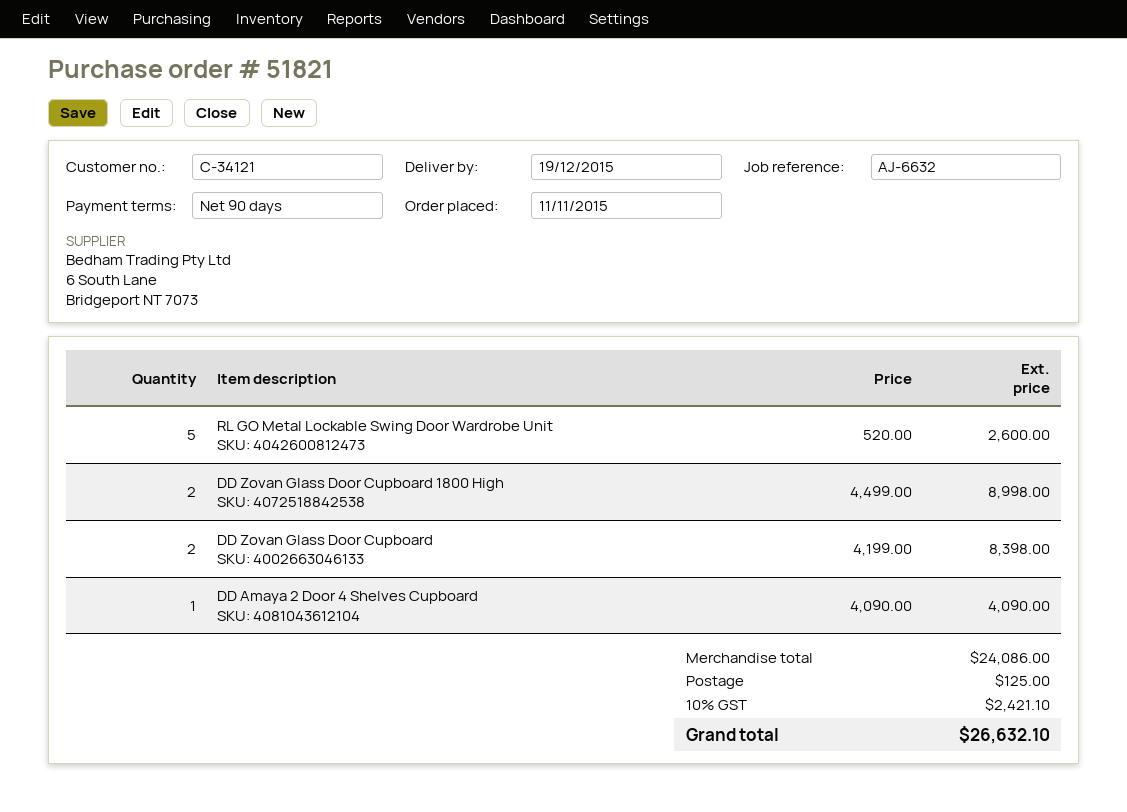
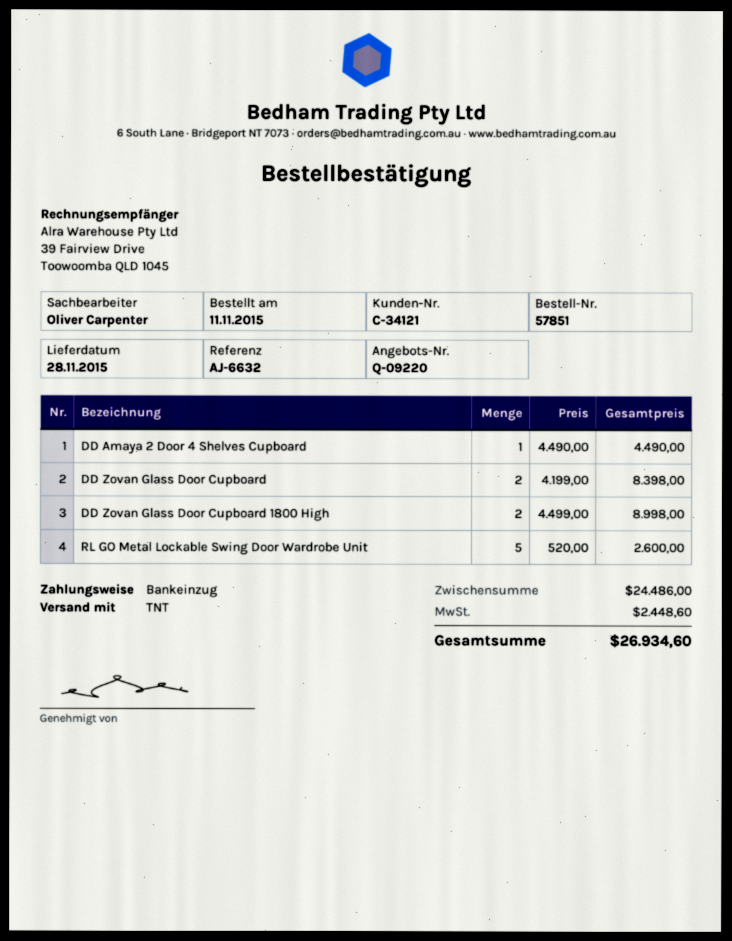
order number: 51821 -> 57851
delivery date: 2015-12-19 -> 2015-11-28
DD Amaya 2 Door 4 Shelves Cupboard: 1 x 4090.00 = 4090.00 -> 1 x 4490.00 = 4490.00
subtotal: 24086.00 -> 24486.00
shipping: 125.00 -> none
tax: 2421.10 -> 2448.60
total: 26632.10 -> 26934.60

